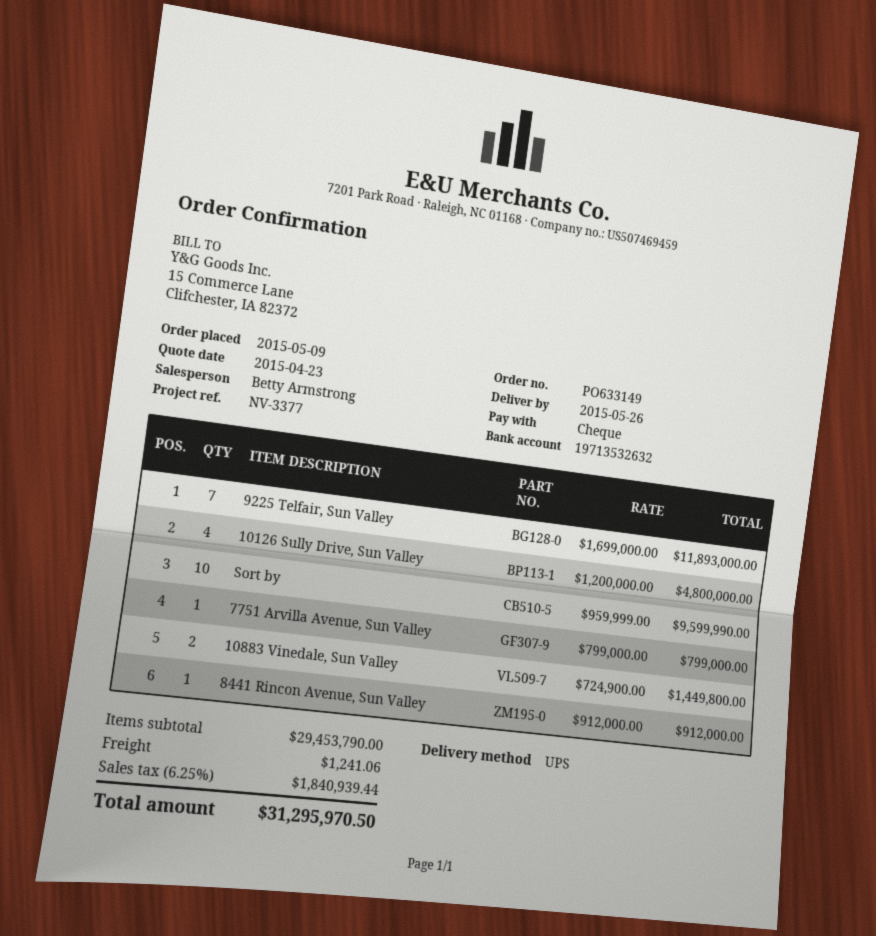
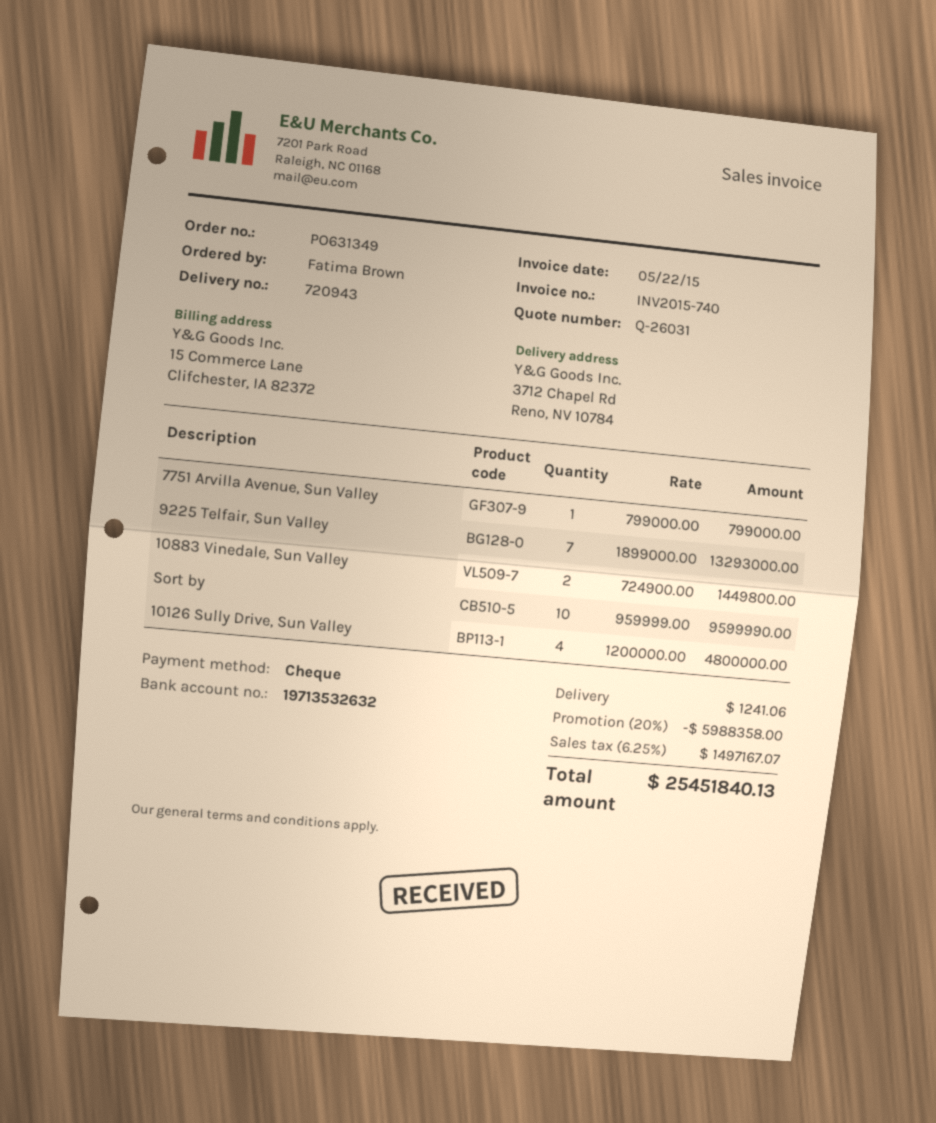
order number: PO633149 -> PO631349
9225 Telfair, Sun Valley: 7 x 1699000.00 = 11893000.00 -> 7 x 1899000.00 = 13293000.00
8441 Rincon Avenue, Sun Valley: 1 x 912000.00 = 912000.00 -> none
discount: none -> 20% = 5988358.00
tax: 6.25% = 1840939.44 -> 6.25% = 1497167.07
total: 31295970.50 -> 25451840.13

